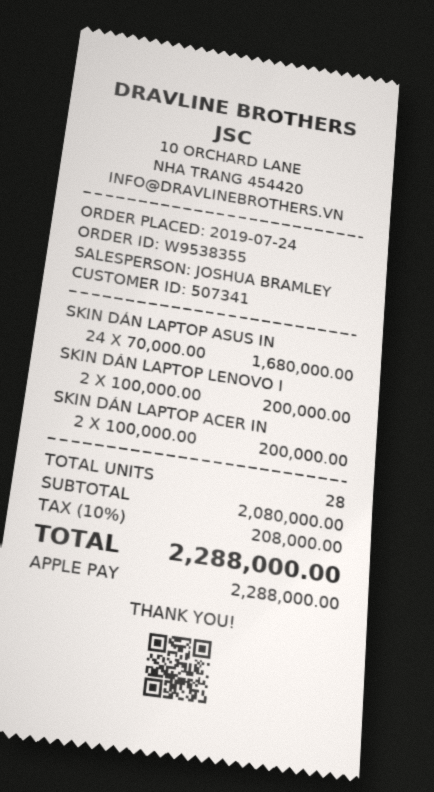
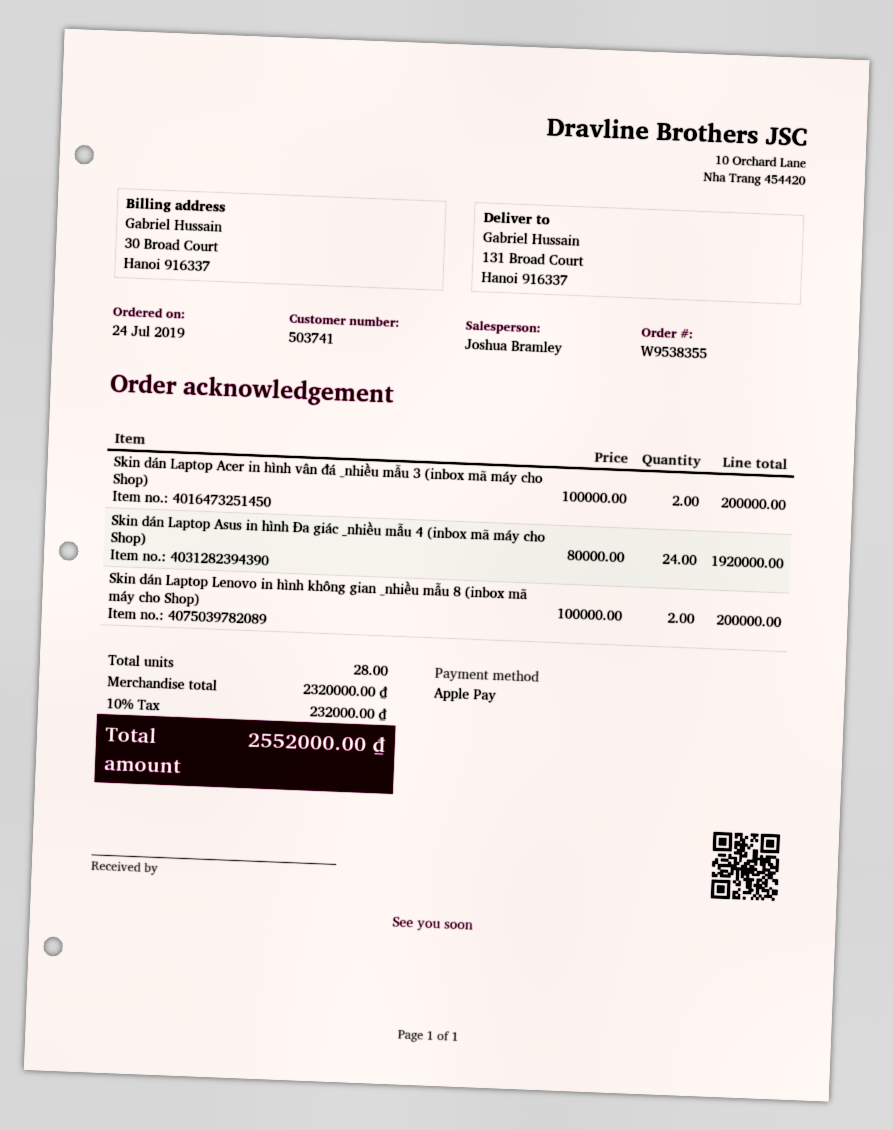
customer number: 507341 -> 503741
SKIN DÁN LAPTOP ASUS IN: 24 x 70000.00 = 1680000.00 -> 24 x 80000.00 = 1920000.00
subtotal: 2080000.00 -> 2320000.00
tax: 10% = 208000.00 -> 10% = 232000.00
total: 2288000.00 -> 2552000.00

